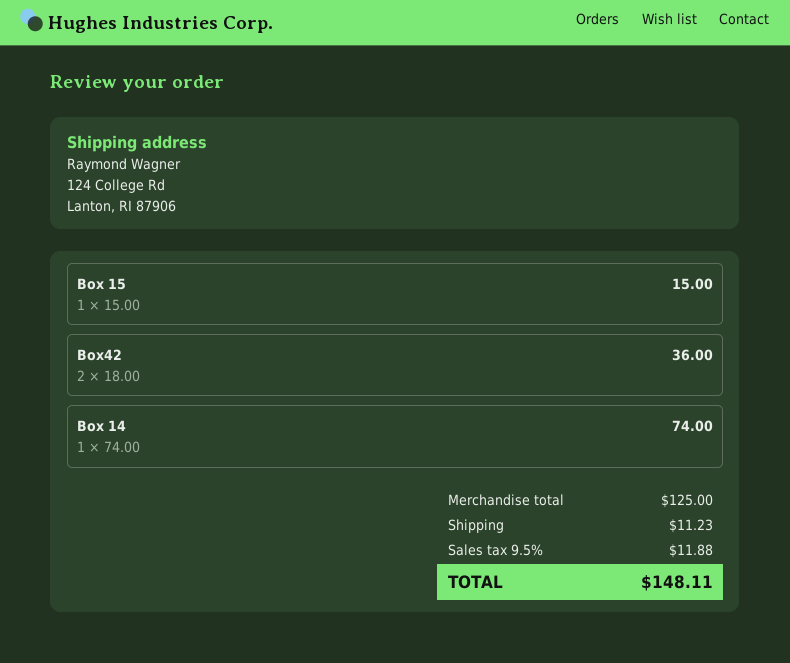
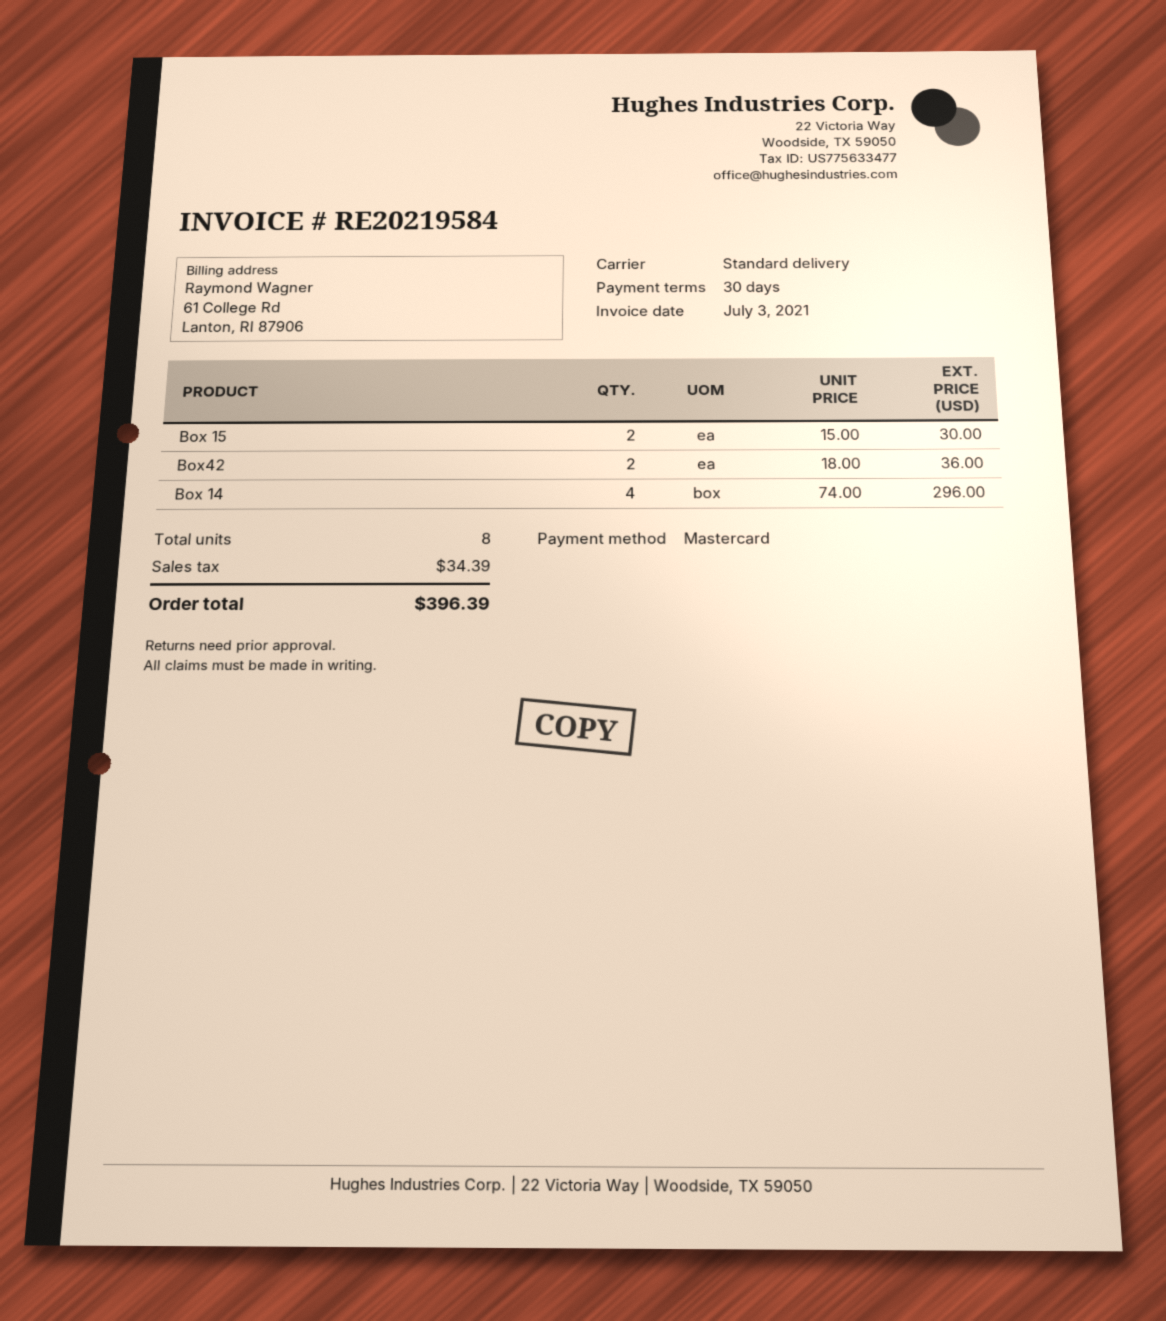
Box 15: 1 x 15.00 = 15.00 -> 2 x 15.00 = 30.00
Box 14: 1 x 74.00 = 74.00 -> 4 x 74.00 = 296.00
shipping: 11.23 -> none
tax: 11.88 -> 34.39
total: 148.11 -> 396.39

